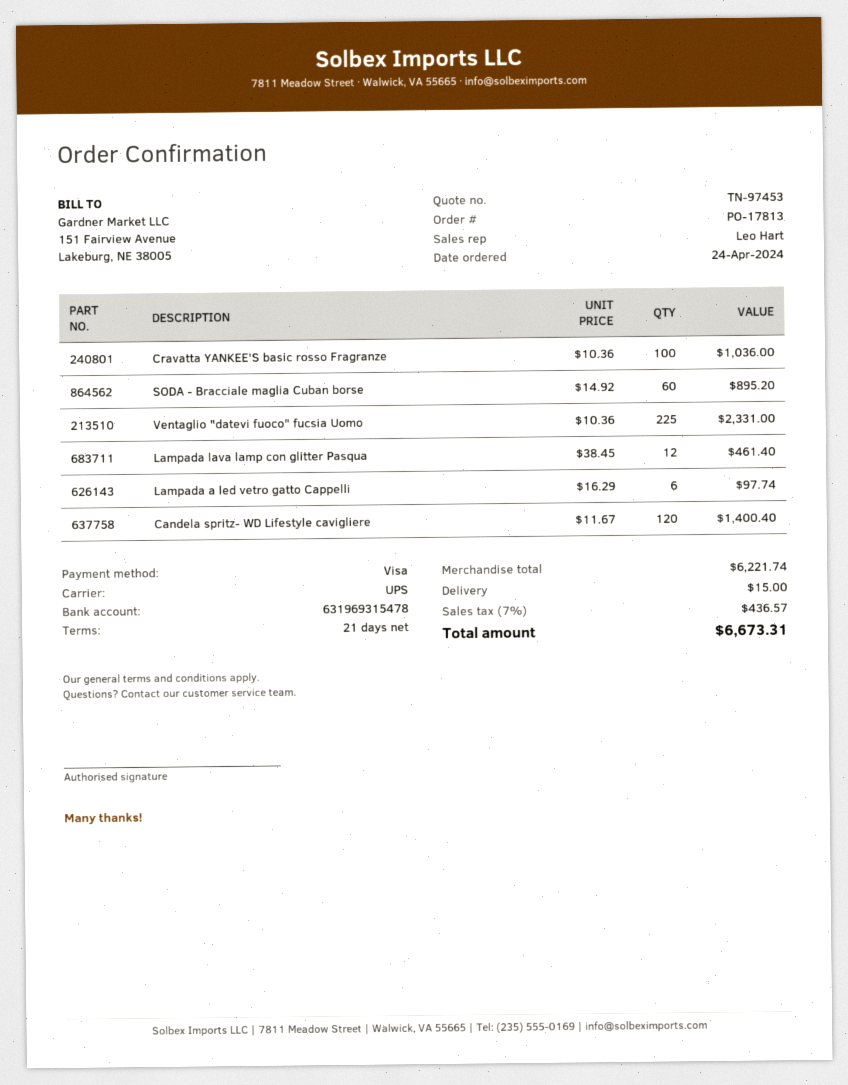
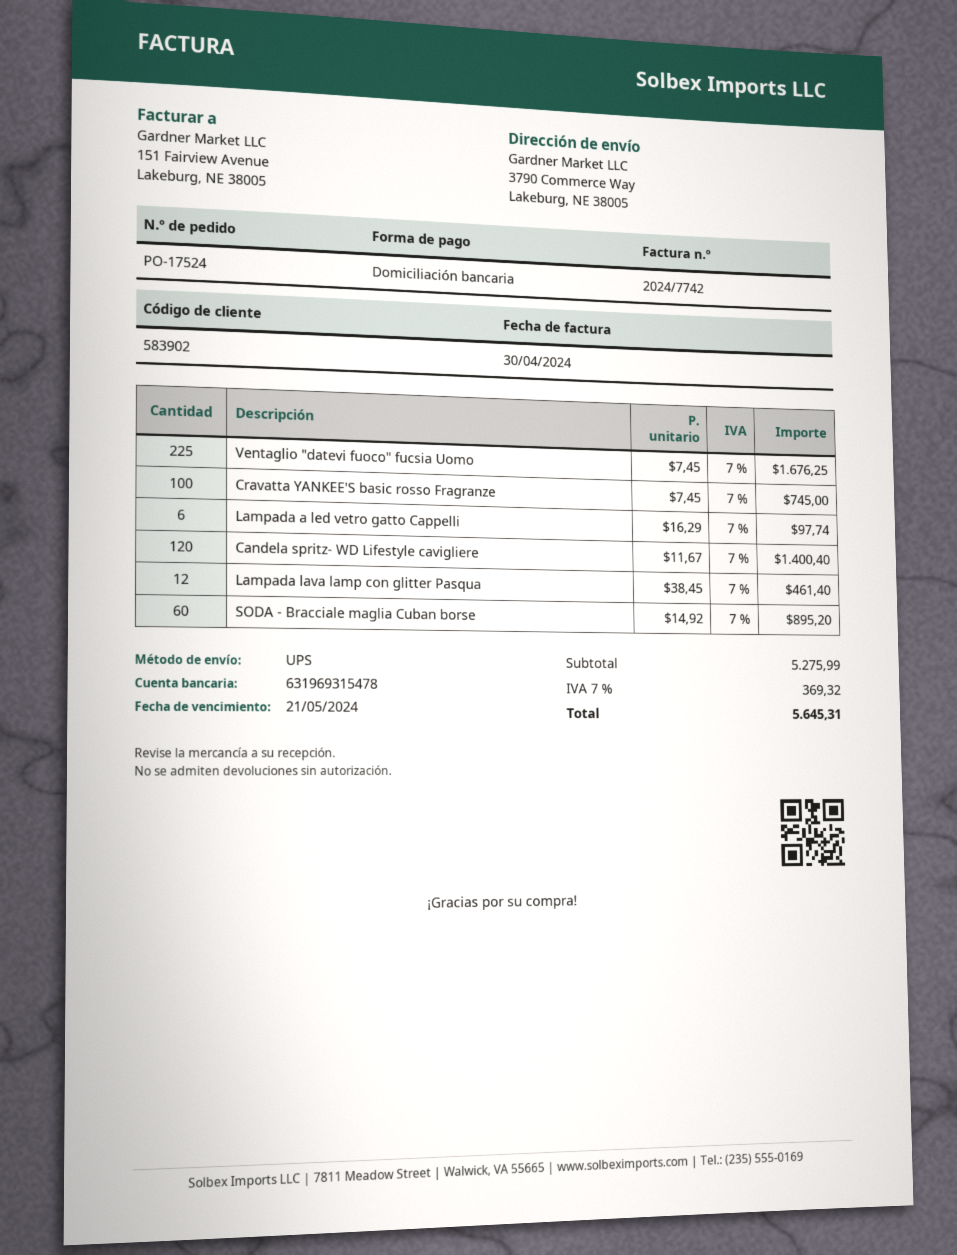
order number: PO-17813 -> PO-17524
payment method: Visa -> direct debit
Cravatta YANKEE'S basic rosso Fragranze: 100 x 10.36 = 1036.00 -> 100 x 7.45 = 745.00
Ventaglio "datevi fuoco" fucsia Uomo: 225 x 10.36 = 2331.00 -> 225 x 7.45 = 1676.25
subtotal: 6221.74 -> 5275.99
shipping: 15.00 -> none
tax: 7% = 436.57 -> 7% = 369.32
total: 6673.31 -> 5645.31

